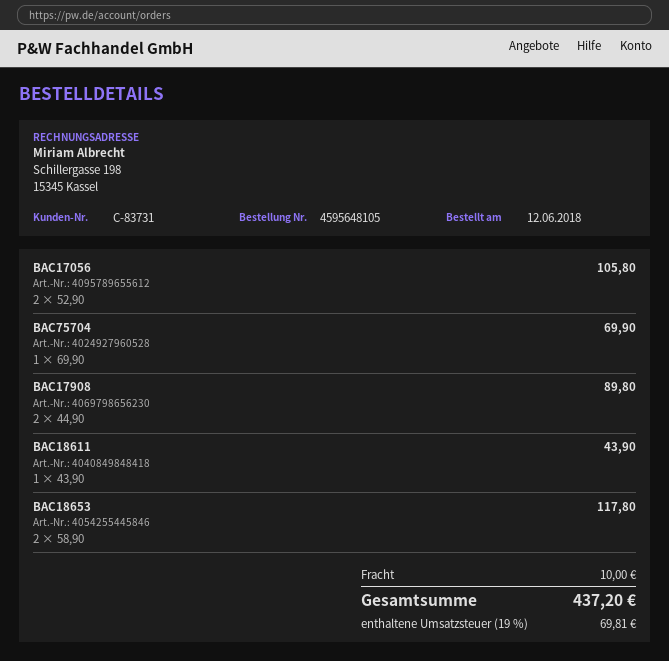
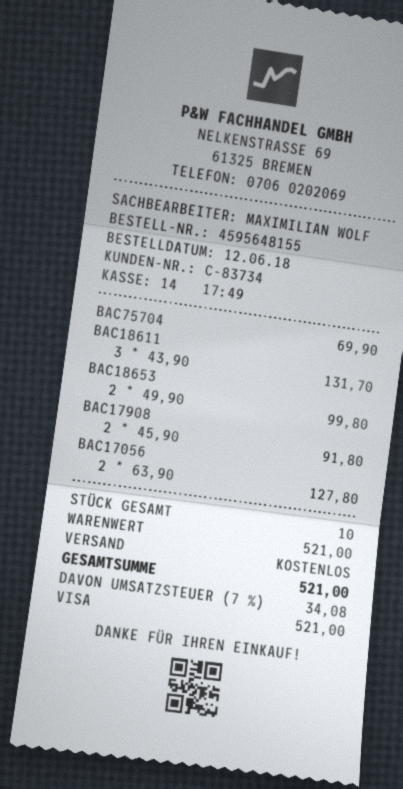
order number: 4595648105 -> 4595648155
customer number: C-83731 -> C-83734
BAC17056: 2 x 52.90 = 105.80 -> 2 x 63.90 = 127.80
BAC17908: 2 x 44.90 = 89.80 -> 2 x 45.90 = 91.80
BAC18611: 1 x 43.90 = 43.90 -> 3 x 43.90 = 131.70
BAC18653: 2 x 58.90 = 117.80 -> 2 x 49.90 = 99.80
shipping: 10.00 -> 0.00
tax: 19% = 69.81 -> 7% = 34.08
total: 437.20 -> 521.00

